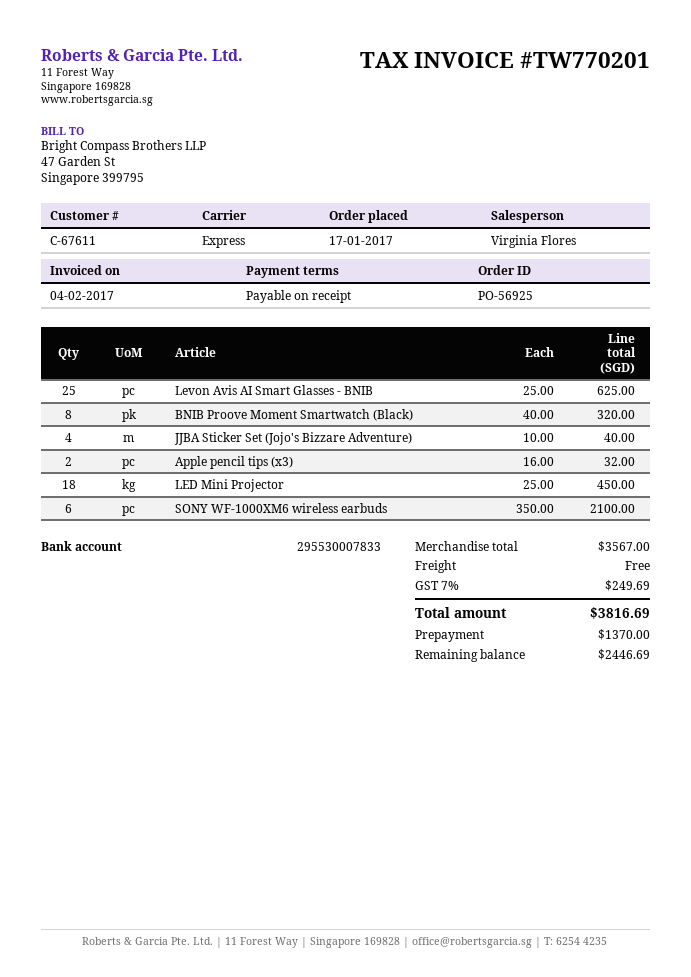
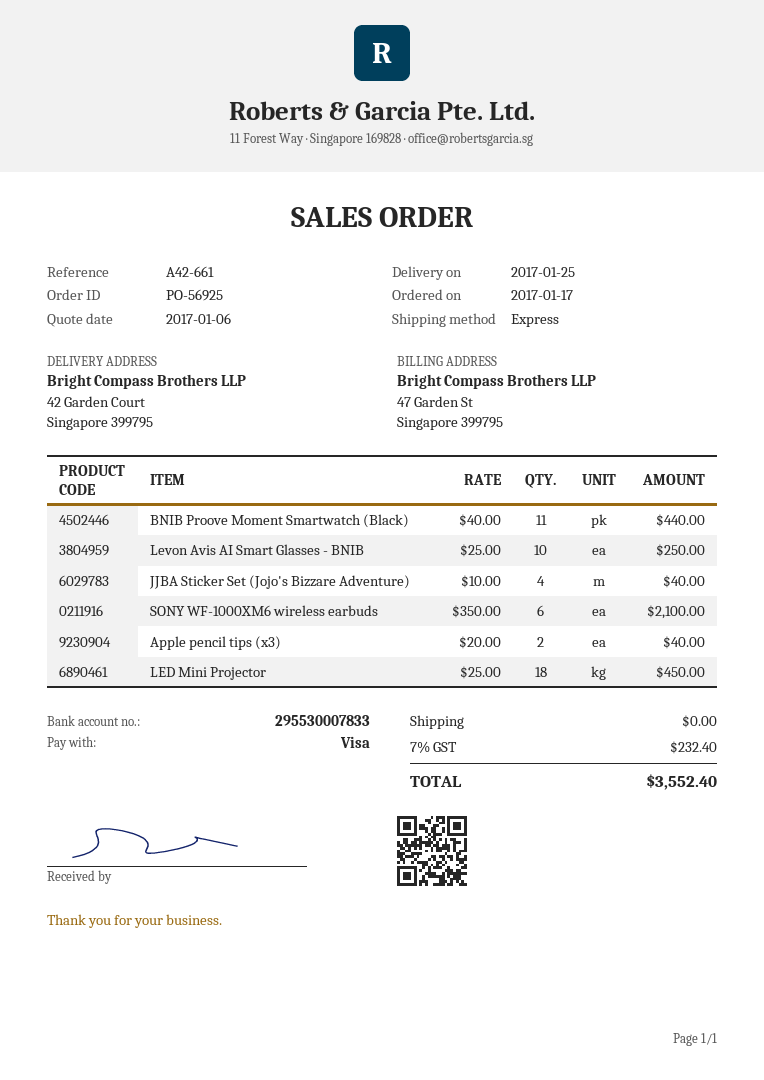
Levon Avis AI Smart Glasses - BNIB: 25 x 25.00 = 625.00 -> 10 x 25.00 = 250.00
BNIB Proove Moment Smartwatch (Black): 8 x 40.00 = 320.00 -> 11 x 40.00 = 440.00
Apple pencil tips (x3): 2 x 16.00 = 32.00 -> 2 x 20.00 = 40.00
tax: 7% = 249.69 -> 7% = 232.40
total: 3816.69 -> 3552.40

